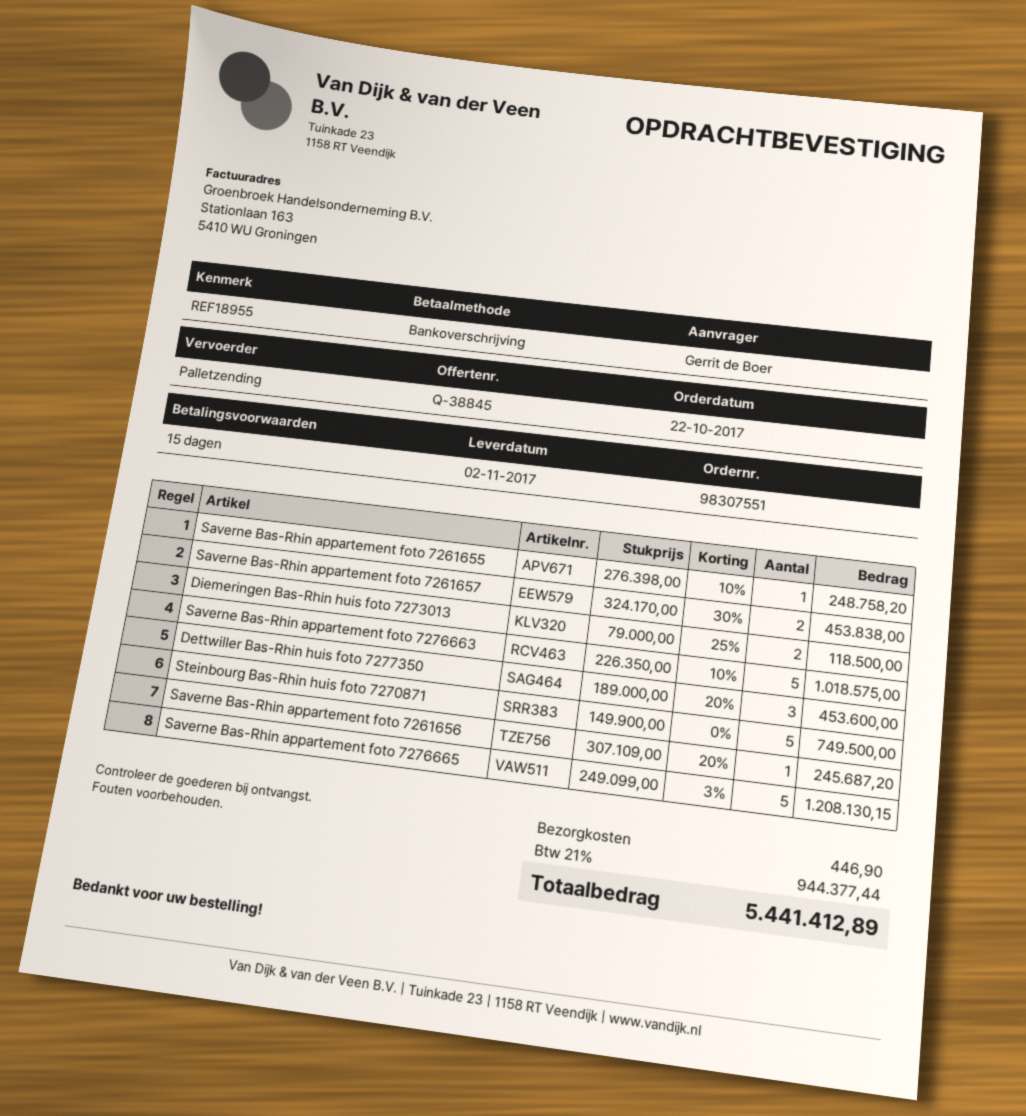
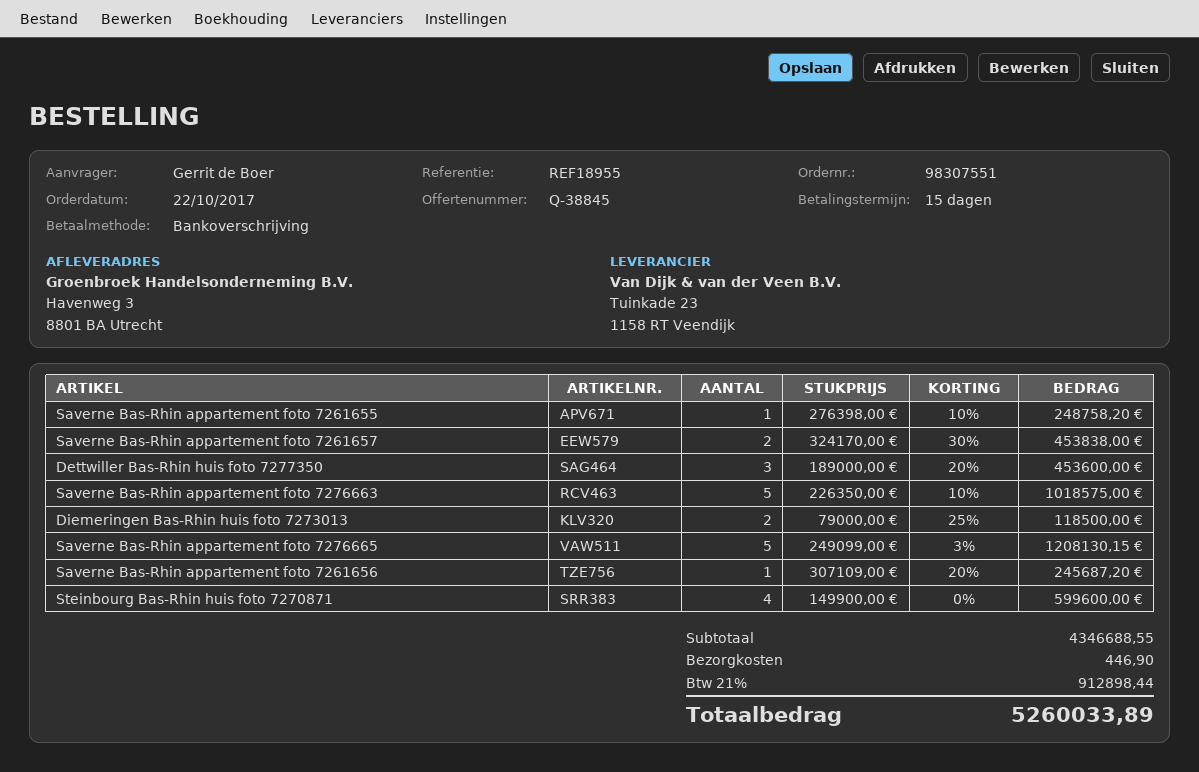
Steinbourg Bas-Rhin huis foto 7270871: 5 x 149900.00 = 749500.00 -> 4 x 149900.00 = 599600.00
tax: 21% = 944377.44 -> 21% = 912898.44
total: 5441412.89 -> 5260033.89

